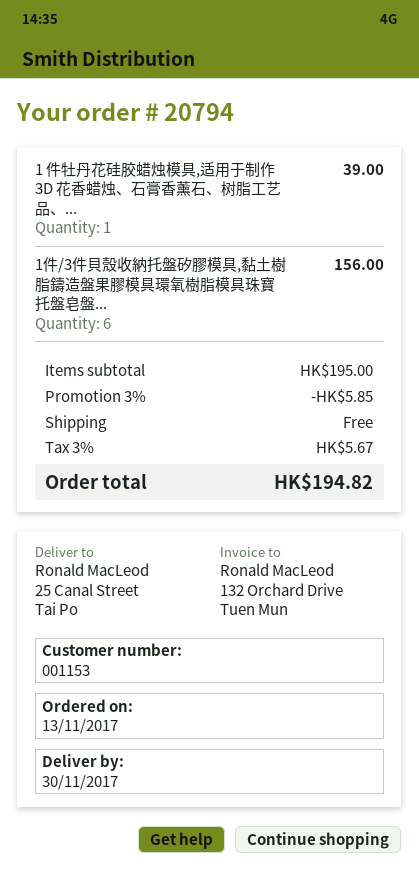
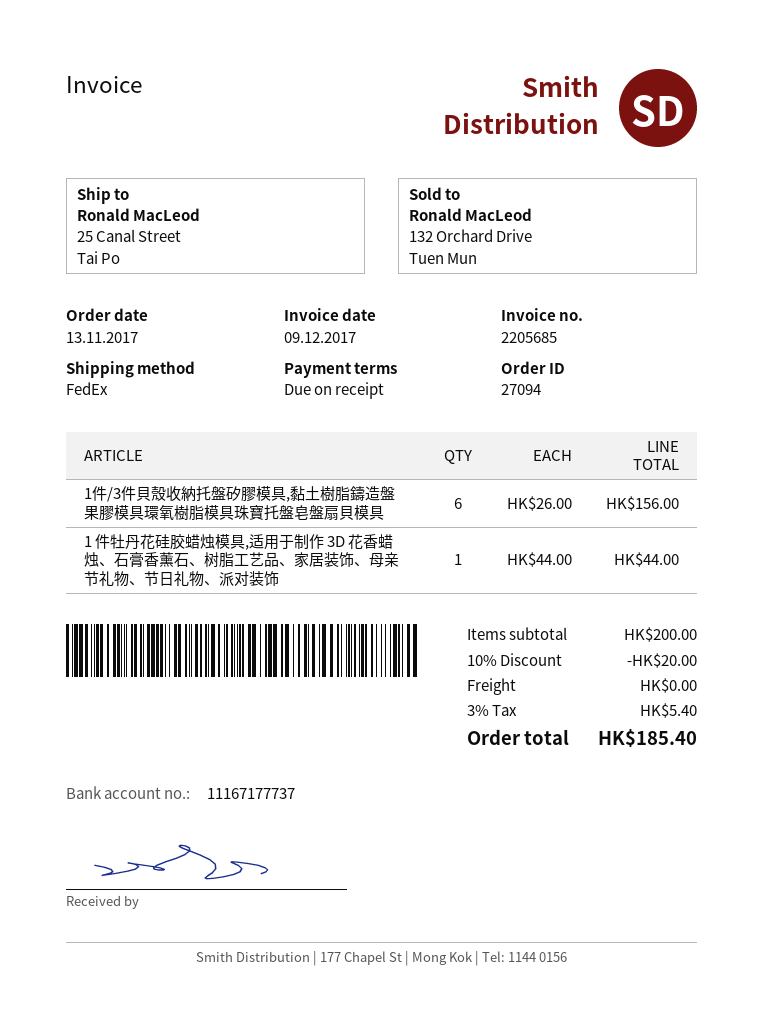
order number: 20794 -> 27094
1 件牡丹花硅胶蜡烛模具,适用于制作 3D 花香蜡烛、石膏香薰石、树脂工艺品、...: 1 for 39.00 -> 1 for 44.00
subtotal: 195.00 -> 200.00
discount: 3% = 5.85 -> 10% = 20.00
tax: 3% = 5.67 -> 3% = 5.40
total: 194.82 -> 185.40

